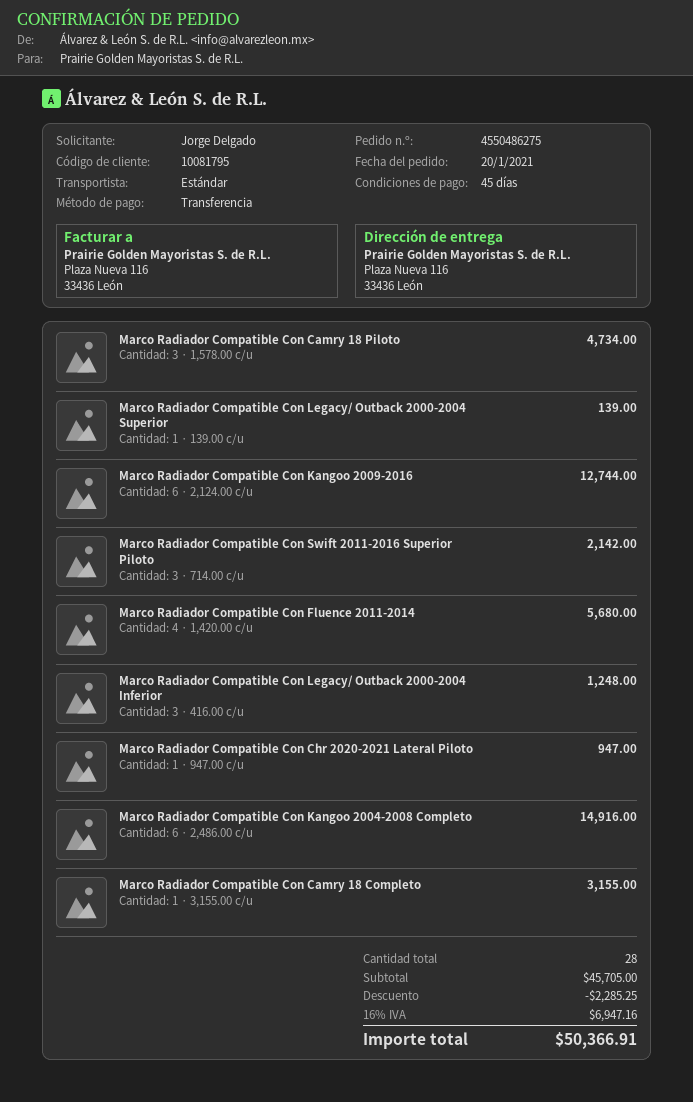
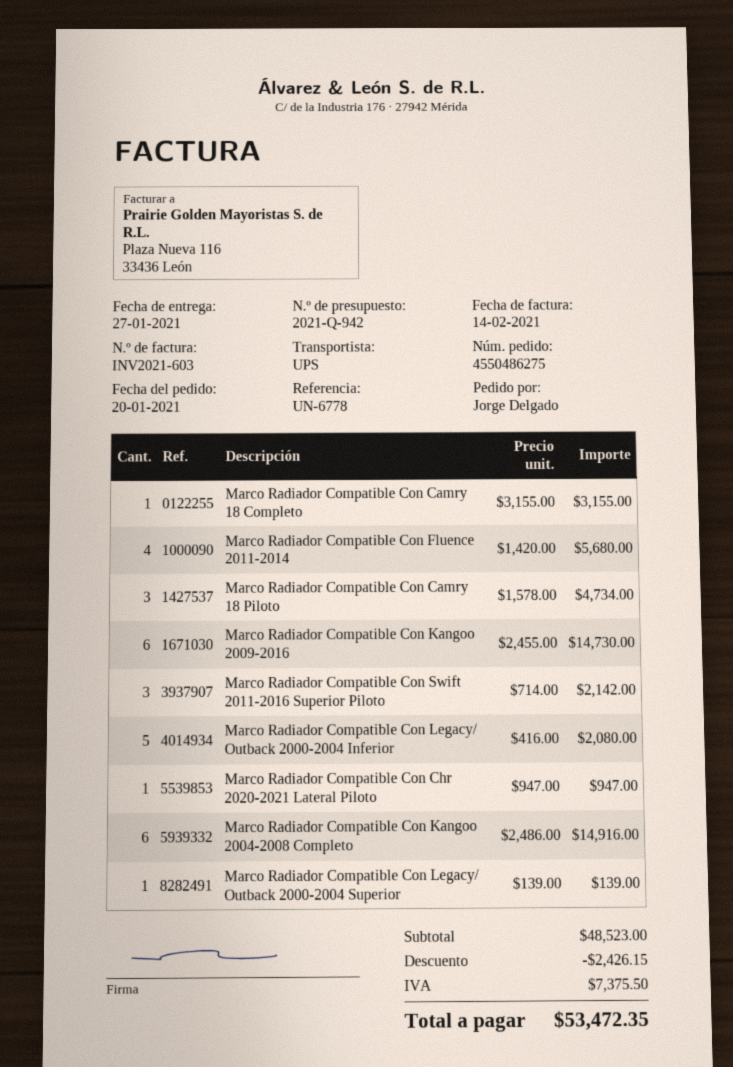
shipping method: standard -> UPS
Marco Radiador Compatible Con Kangoo 2009-2016: 6 x 2124.00 = 12744.00 -> 6 x 2455.00 = 14730.00
Marco Radiador Compatible Con Legacy/ Outback 2000-2004 Inferior: 3 x 416.00 = 1248.00 -> 5 x 416.00 = 2080.00
subtotal: 45705.00 -> 48523.00
discount: 2285.25 -> 2426.15
tax: 6947.16 -> 7375.50
total: 50366.91 -> 53472.35

